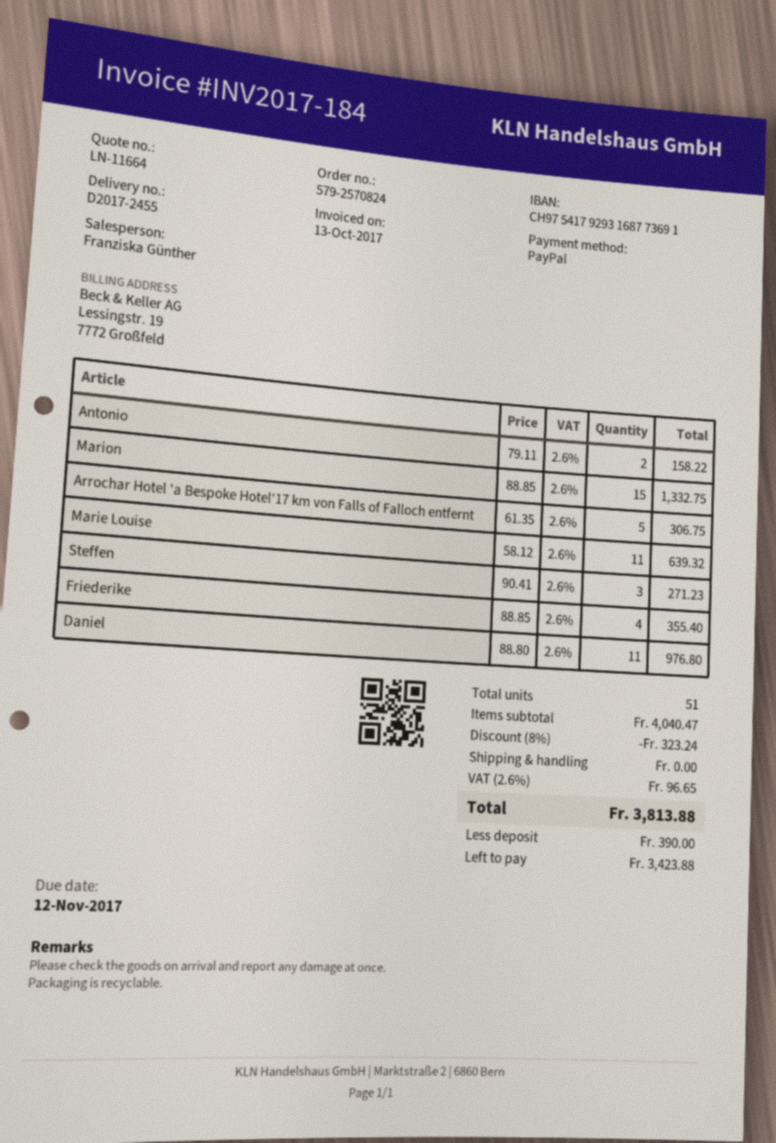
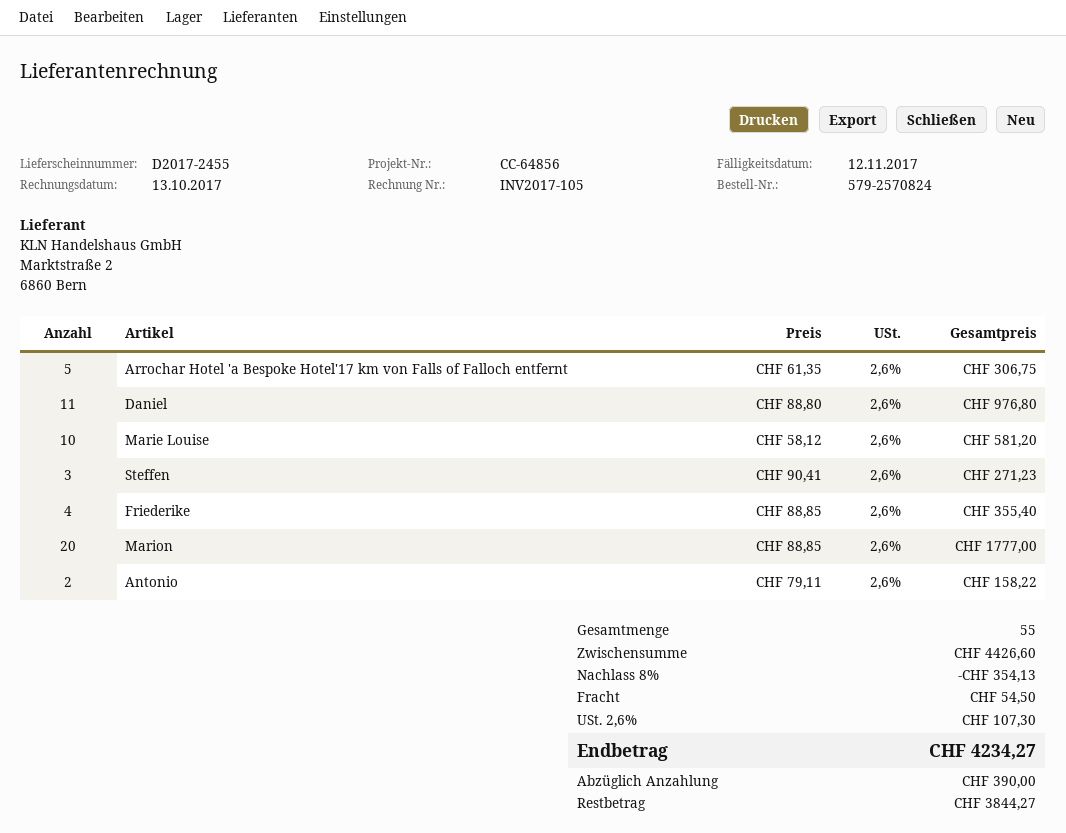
invoice number: INV2017-184 -> INV2017-105
Marion: 15 x 88.85 = 1332.75 -> 20 x 88.85 = 1777.00
Marie Louise: 11 x 58.12 = 639.32 -> 10 x 58.12 = 581.20
total quantity: 51 -> 55
subtotal: 4040.47 -> 4426.60
discount: 8% = 323.24 -> 8% = 354.13
shipping: 0.00 -> 54.50
tax: 2.6% = 96.65 -> 2.6% = 107.30
total: 3813.88 -> 4234.27
balance: 3423.88 -> 3844.27

